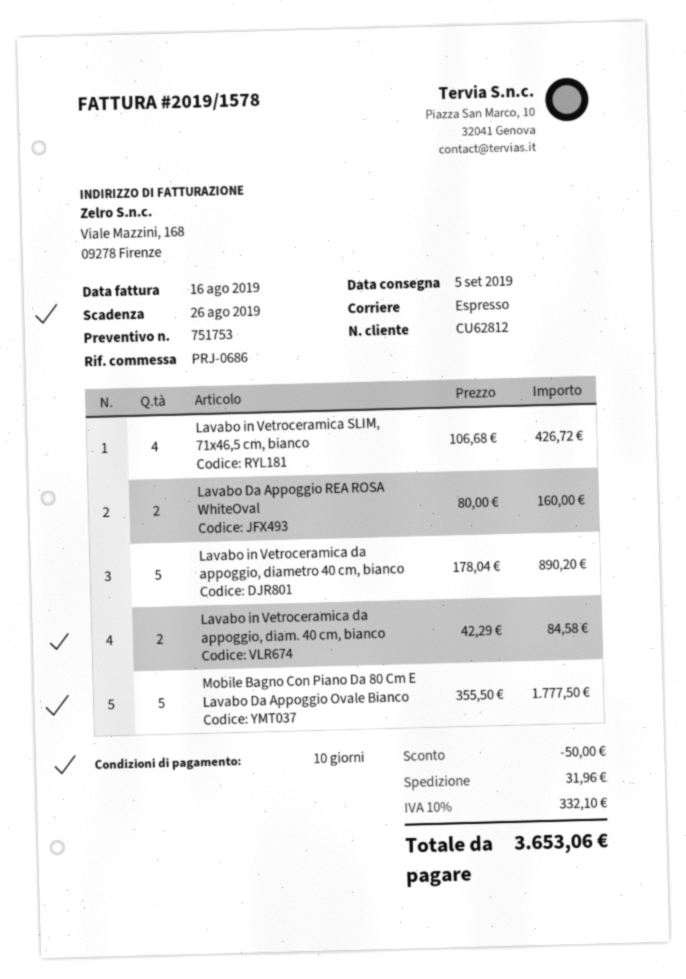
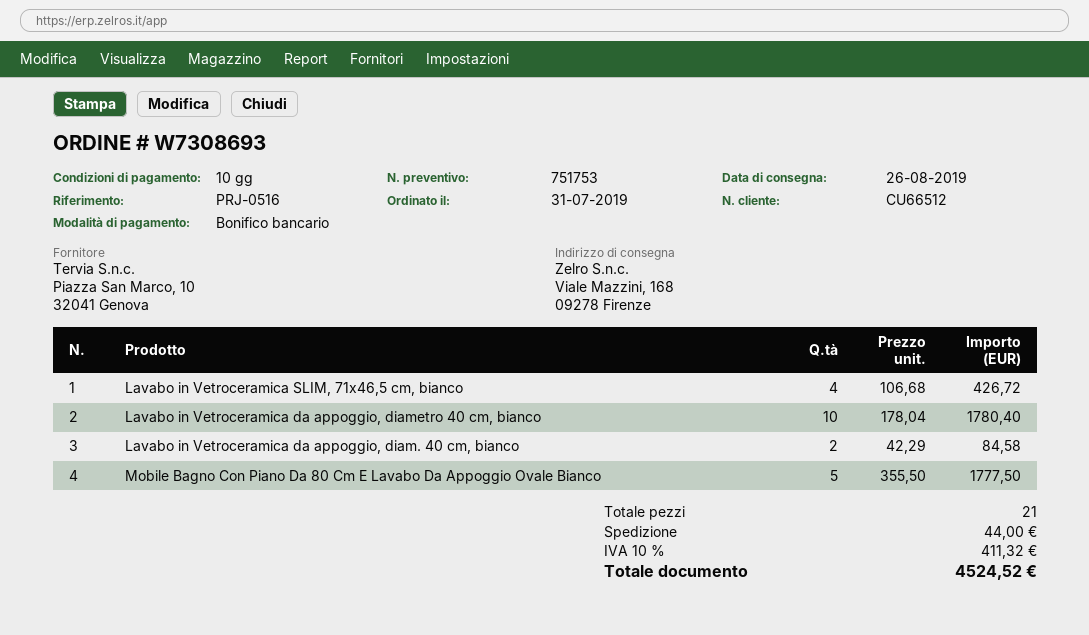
delivery date: 2019-09-05 -> 2019-08-26
customer number: CU62812 -> CU66512
reference: PRJ-0686 -> PRJ-0516
Lavabo Da Appoggio REA ROSA WhiteOval: 2 x 80.00 = 160.00 -> none
Lavabo in Vetroceramica da appoggio, diametro 40 cm, bianco: 5 x 178.04 = 890.20 -> 10 x 178.04 = 1780.40
discount: 50.00 -> none
shipping: 31.96 -> 44.00
tax: 10% = 332.10 -> 10% = 411.32
total: 3653.06 -> 4524.52

